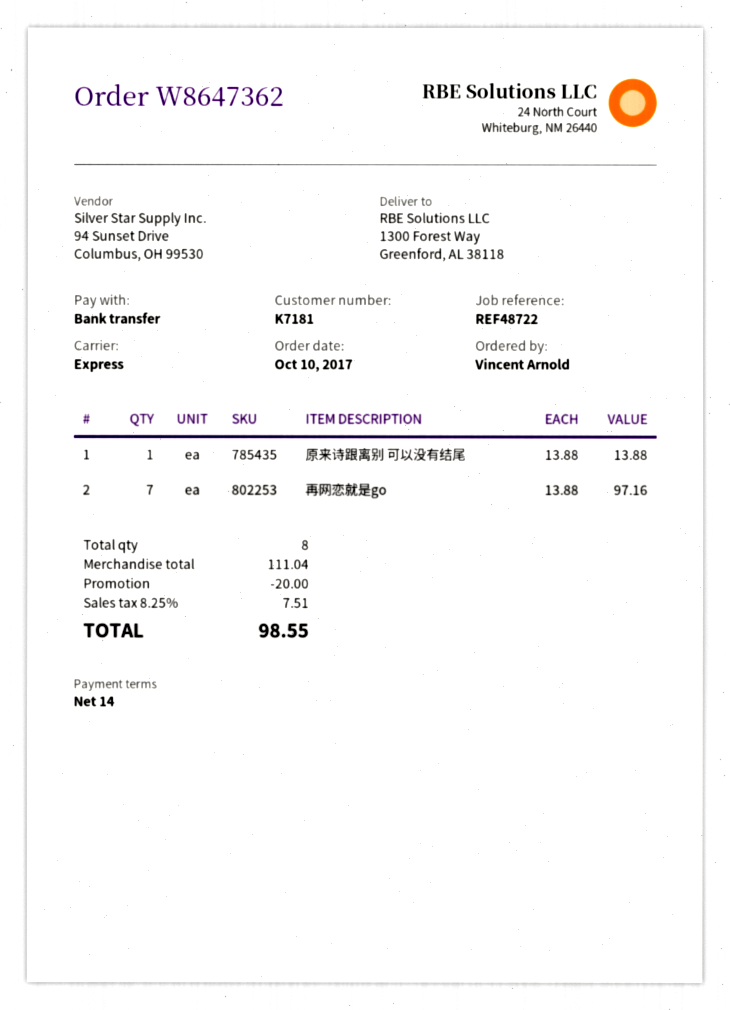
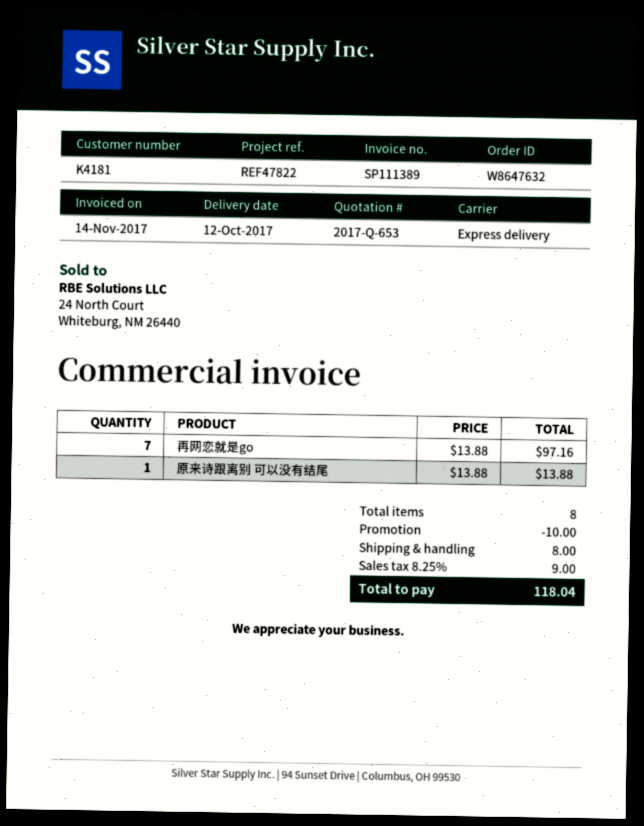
order number: W8647362 -> W8647632
customer number: K7181 -> K4181
reference: REF48722 -> REF47822
discount: 20.00 -> 10.00
shipping: none -> 8.00
tax: 8.25% = 7.51 -> 8.25% = 9.00
total: 98.55 -> 118.04

